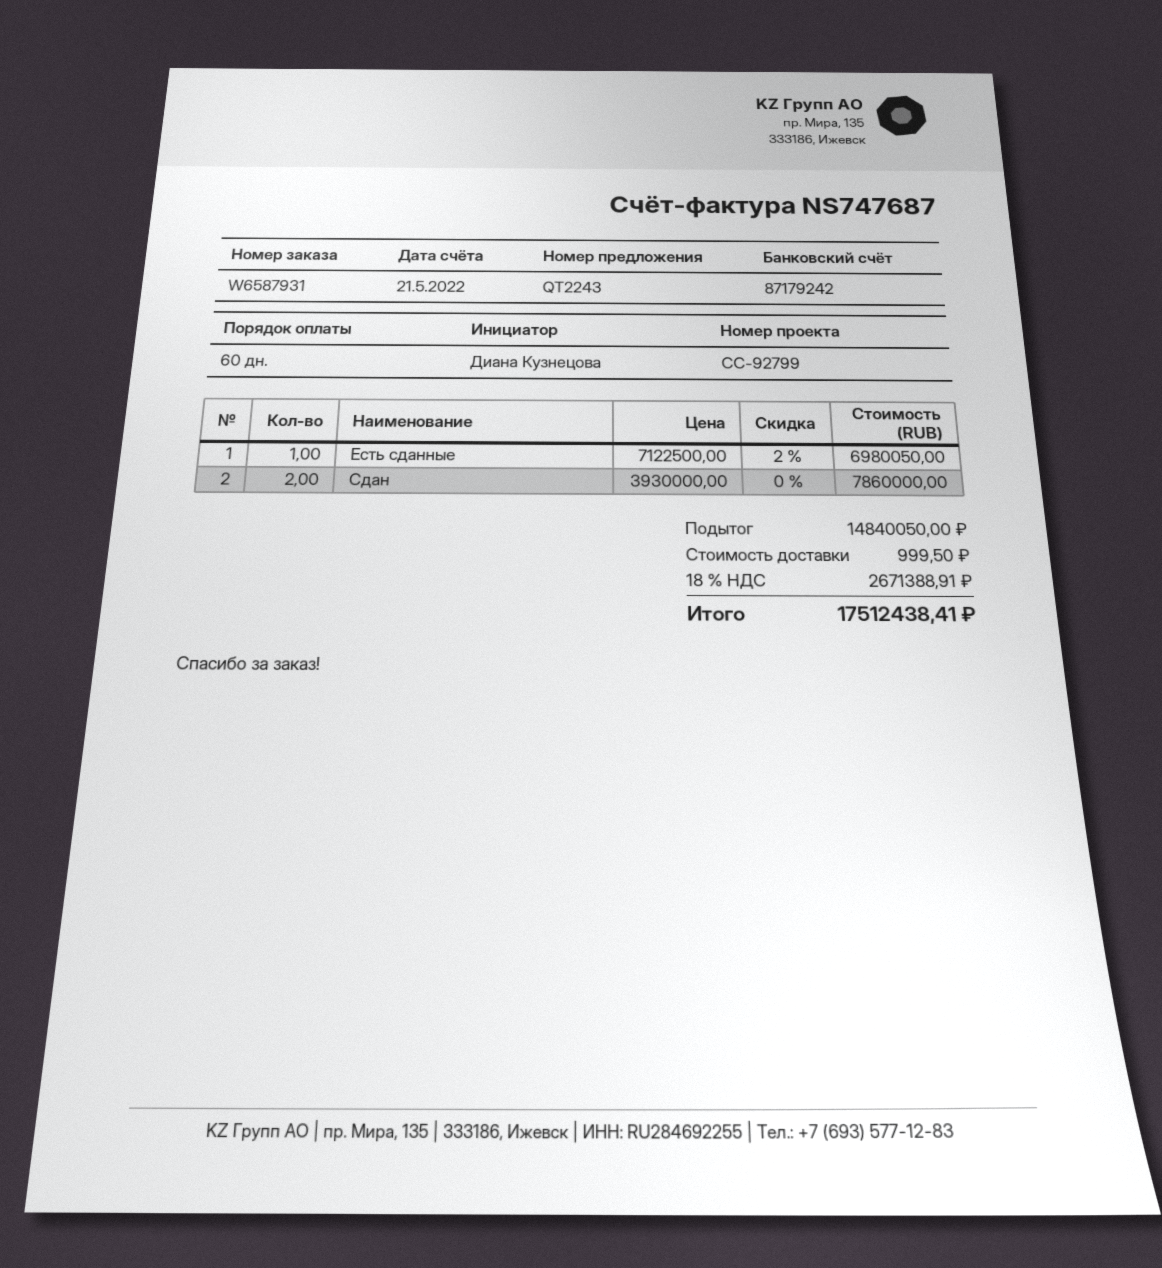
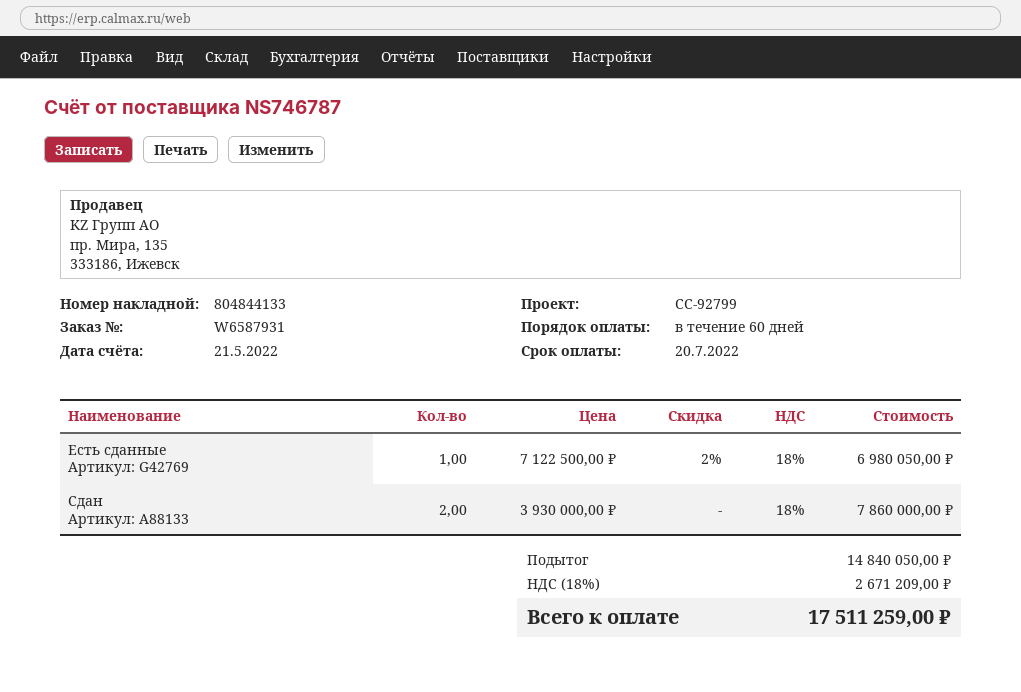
invoice number: NS747687 -> NS746787
shipping: 999.50 -> none
tax: 18% = 2671388.91 -> 18% = 2671209.00
total: 17512438.41 -> 17511259.00

